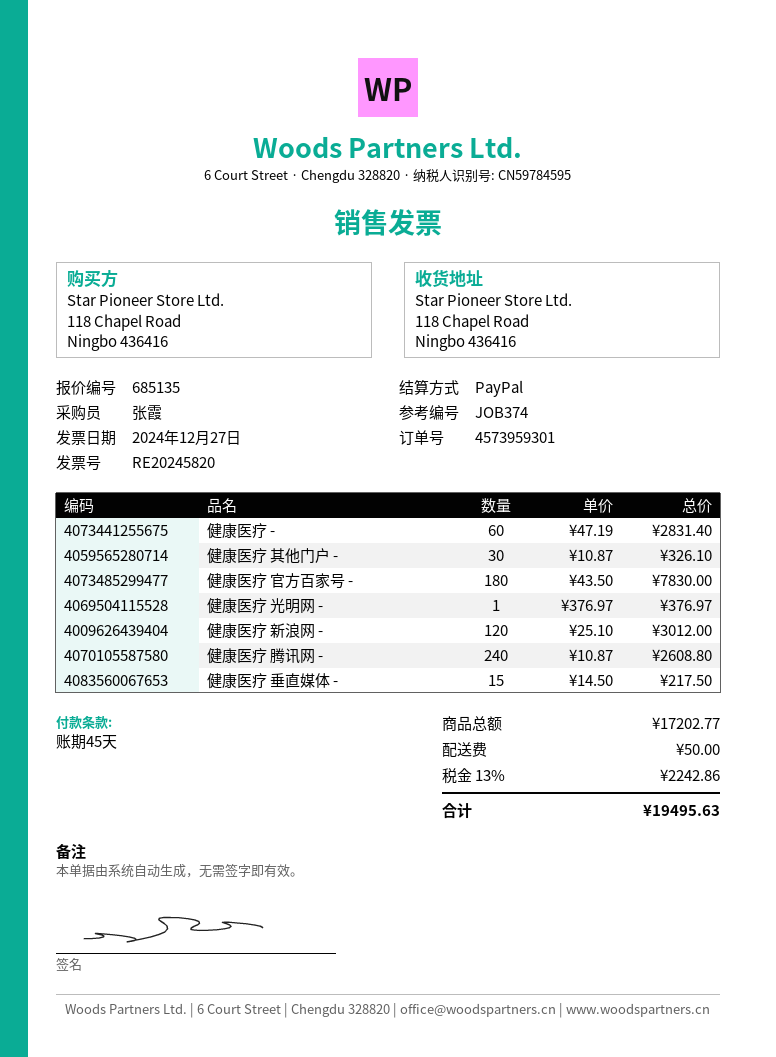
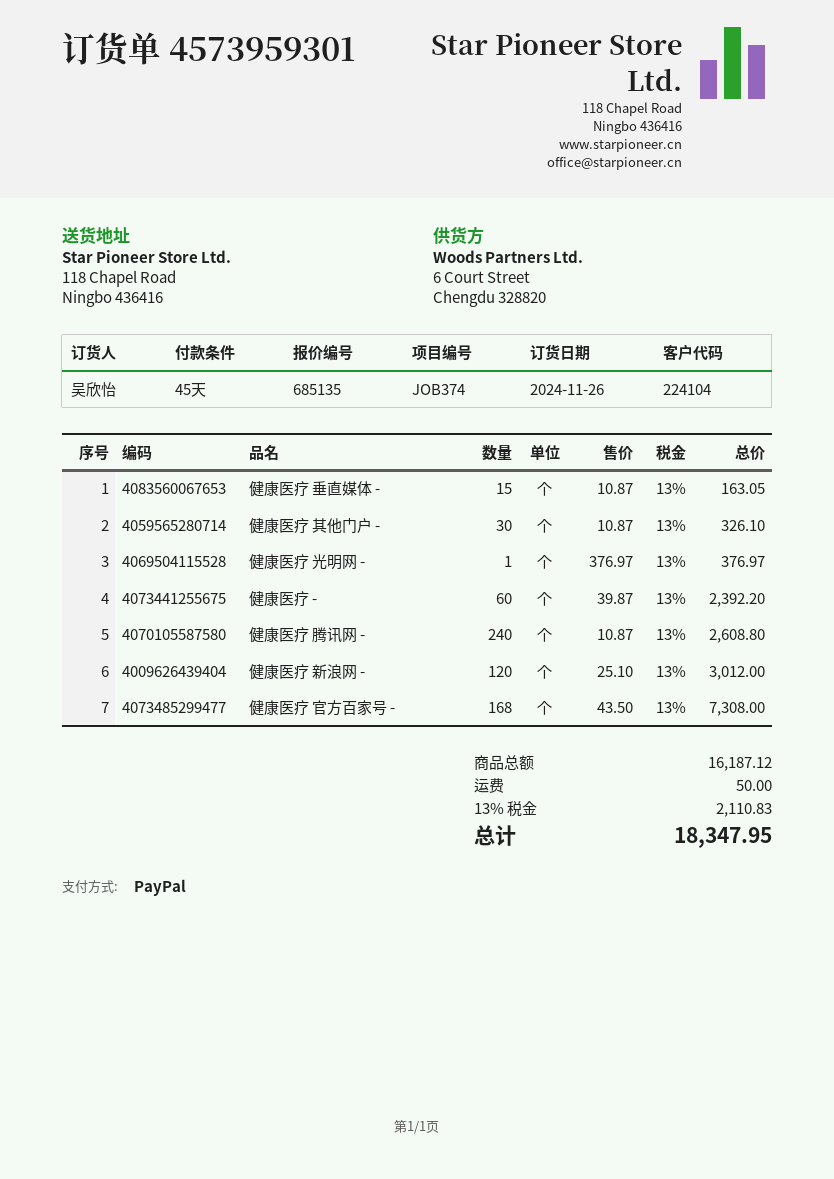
ordered by: 张霞 -> 吴欣怡
健康医疗 -: 60 x 47.19 = 2831.40 -> 60 x 39.87 = 2392.20
健康医疗 官方百家号 -: 180 x 43.50 = 7830.00 -> 168 x 43.50 = 7308.00
健康医疗 垂直媒体 -: 15 x 14.50 = 217.50 -> 15 x 10.87 = 163.05
subtotal: 17202.77 -> 16187.12
tax: 13% = 2242.86 -> 13% = 2110.83
total: 19495.63 -> 18347.95

